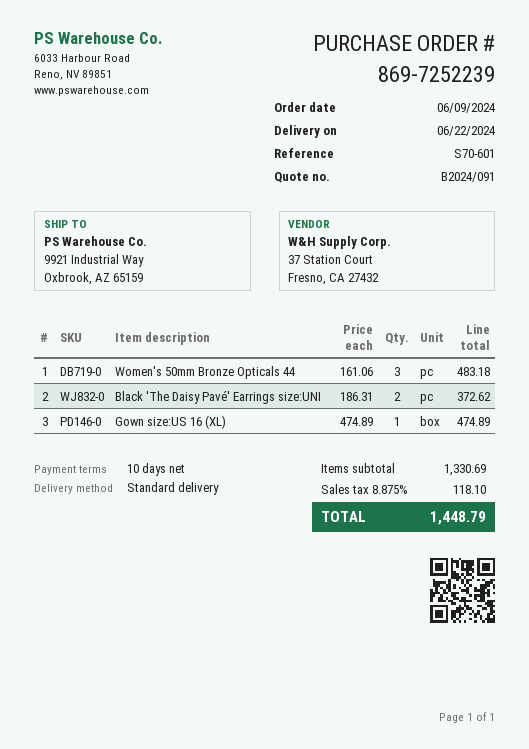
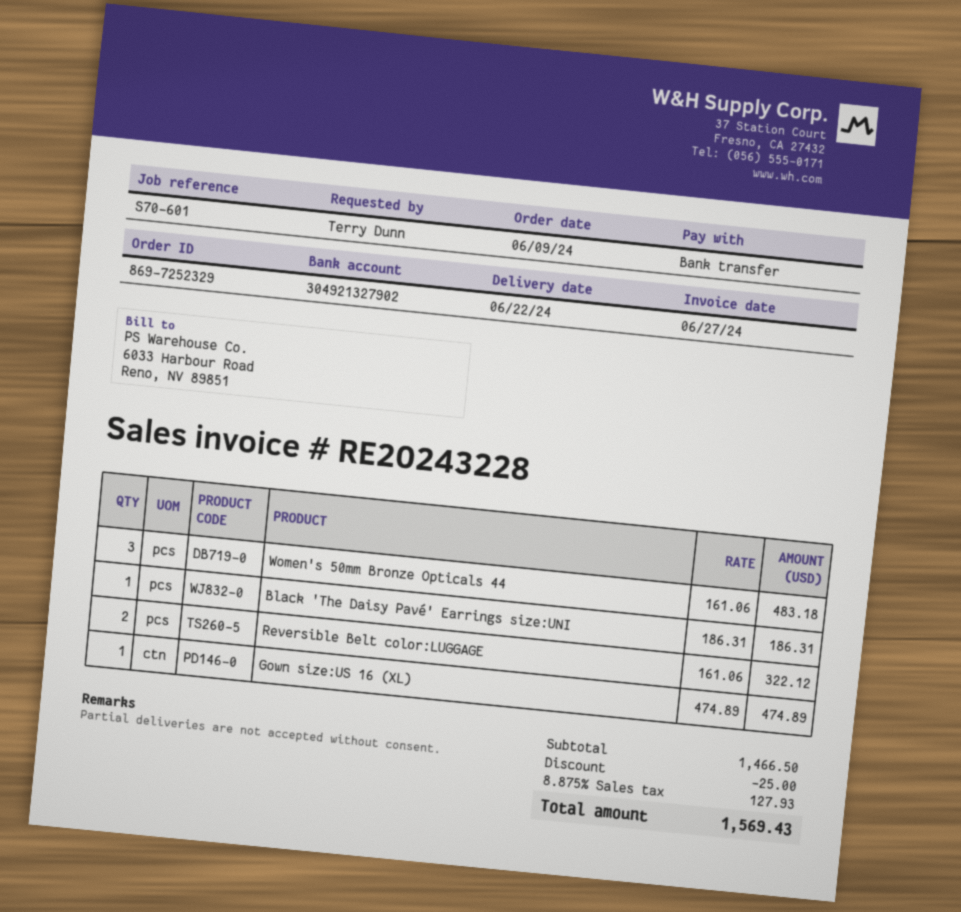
order number: 869-7252239 -> 869-7252329
Black 'The Daisy Pavé' Earrings size:UNI: 2 x 186.31 = 372.62 -> 1 x 186.31 = 186.31
Reversible Belt color:LUGGAGE: none -> 2 x 161.06 = 322.12
subtotal: 1330.69 -> 1466.50
discount: none -> 25.00
tax: 8.875% = 118.10 -> 8.875% = 127.93
total: 1448.79 -> 1569.43

